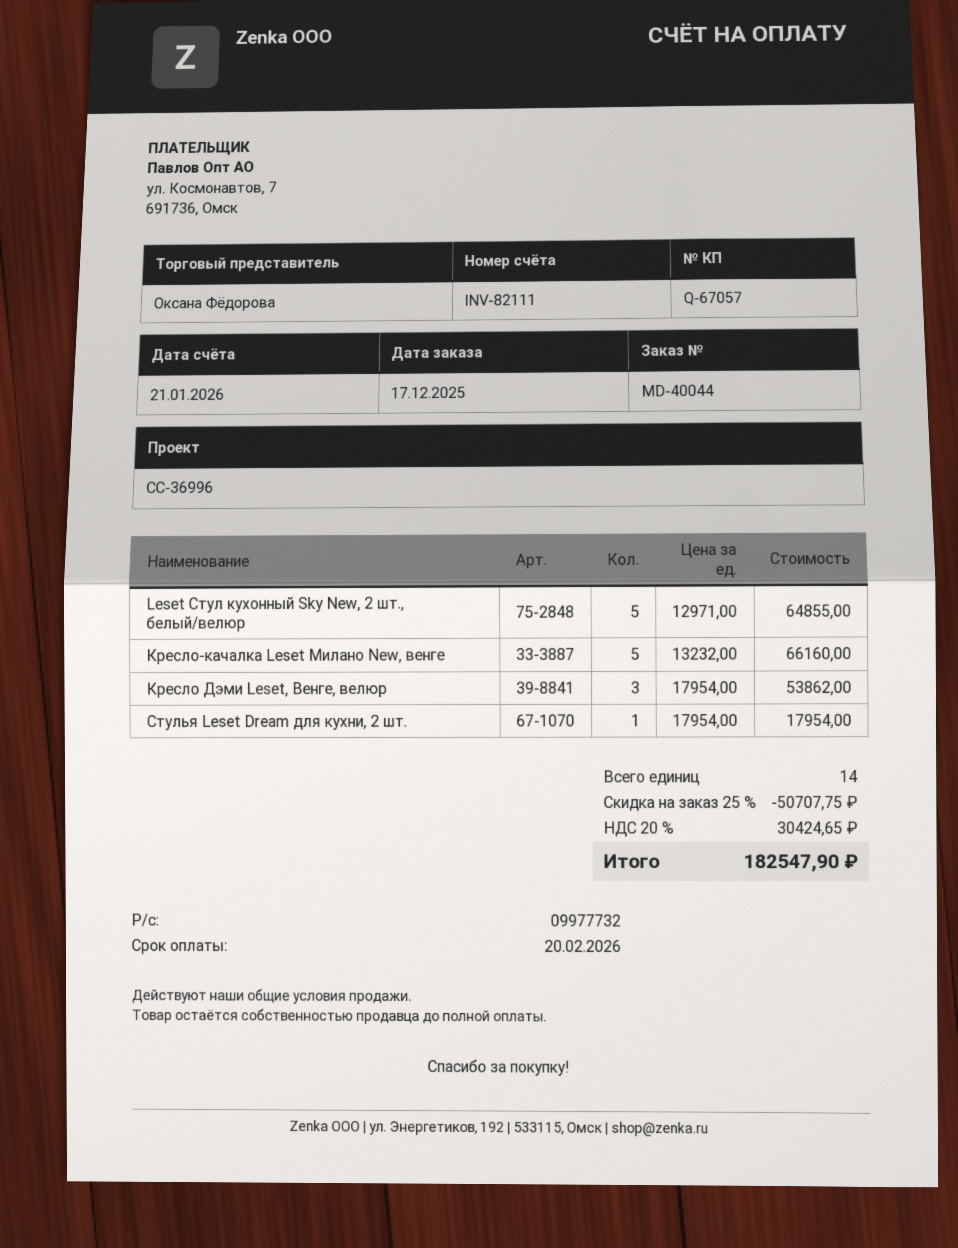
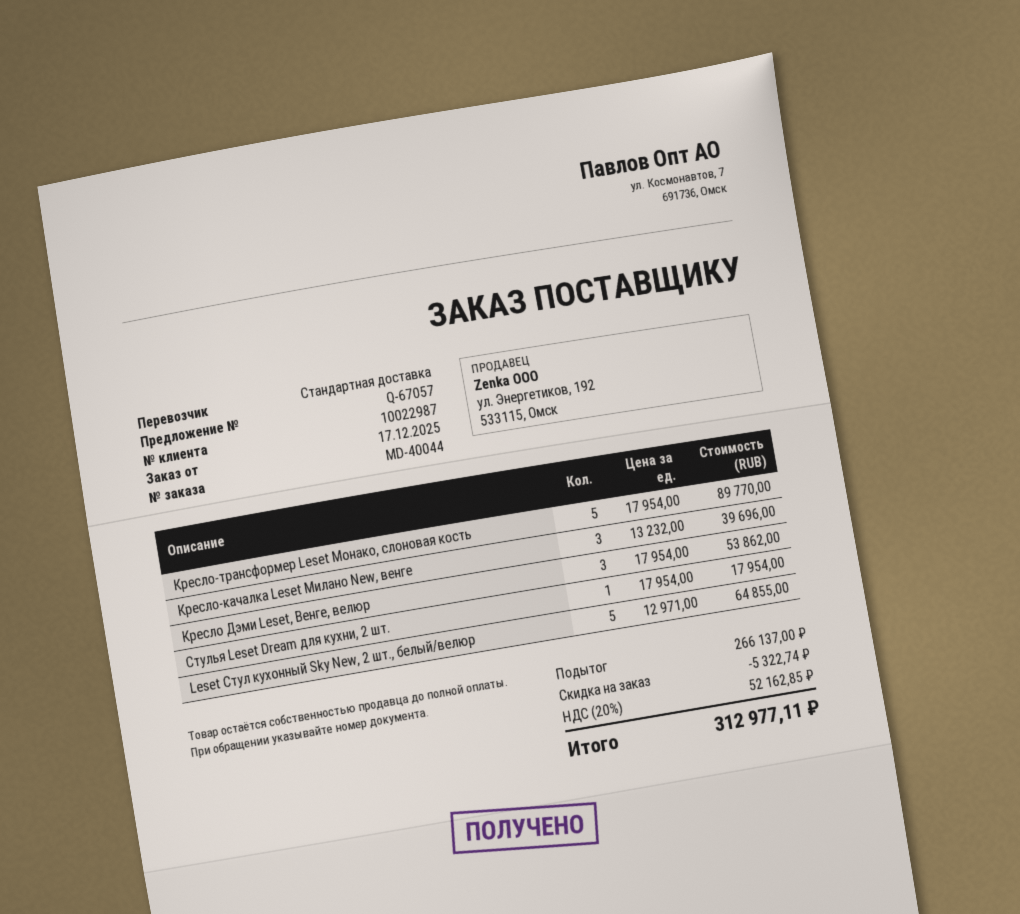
Кресло-качалка Leset Милано New, венге: 5 x 13232.00 = 66160.00 -> 3 x 13232.00 = 39696.00
Кресло-трансформер Leset Монако, слоновая кость: none -> 5 x 17954.00 = 89770.00
discount: 50707.75 -> 5322.74
tax: 20% = 30424.65 -> 20% = 52162.85
total: 182547.90 -> 312977.11

